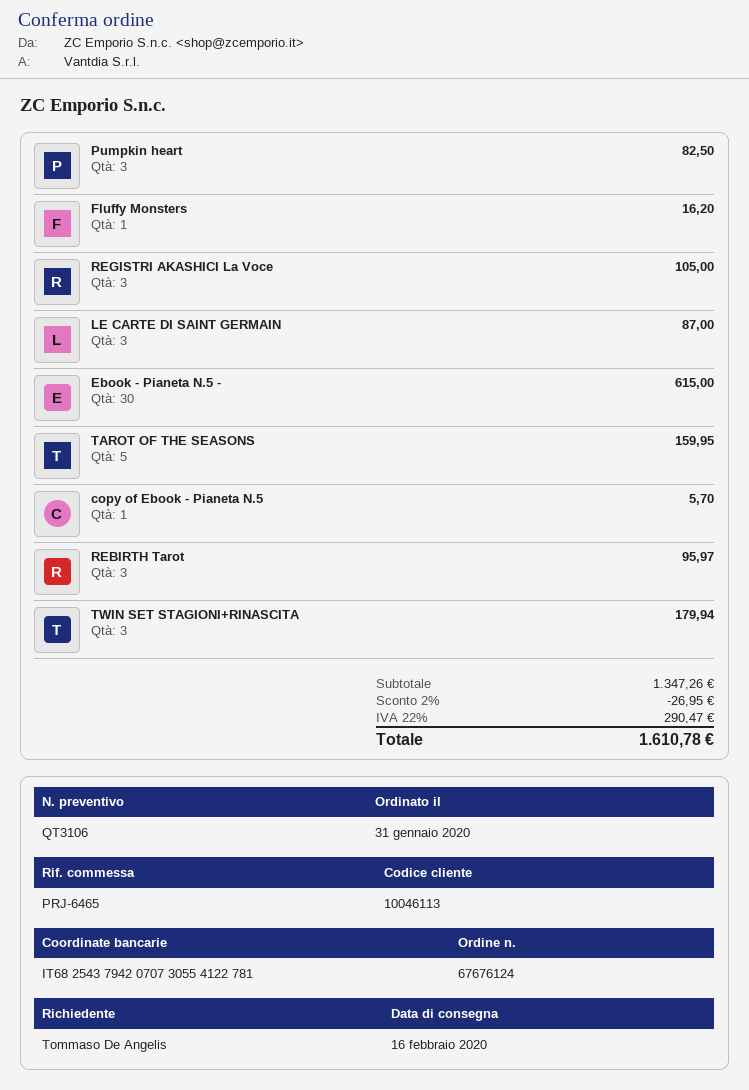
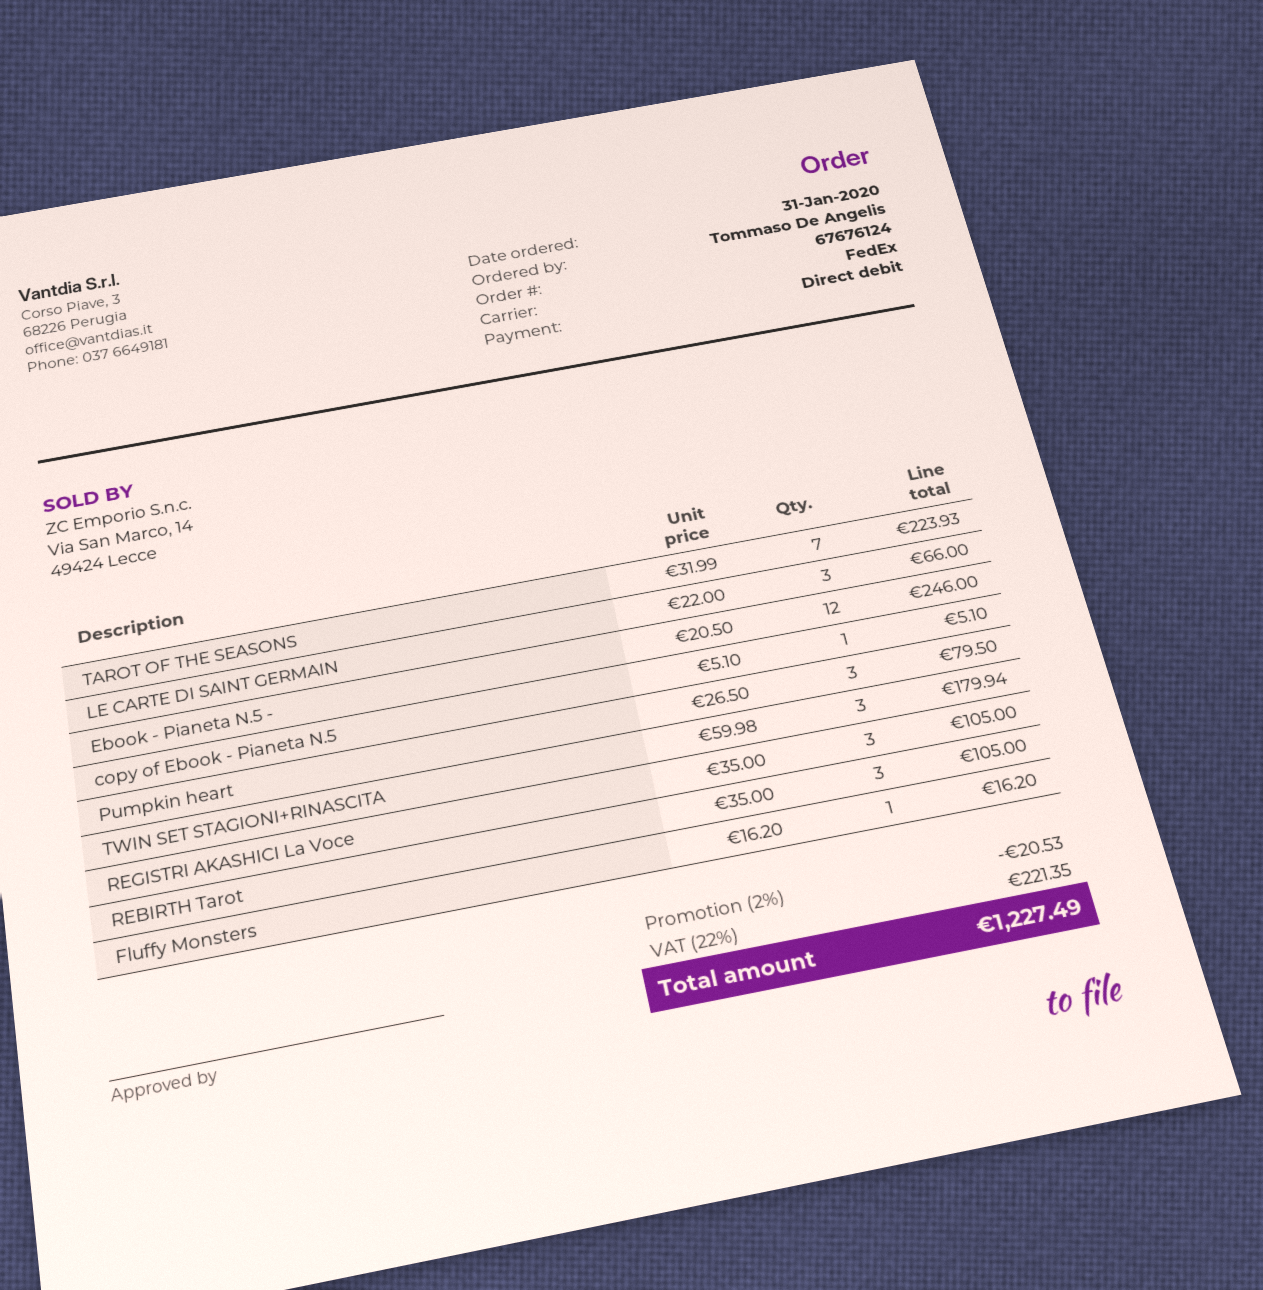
Pumpkin heart: 3 for 82.50 -> 3 for 79.50
LE CARTE DI SAINT GERMAIN: 3 for 87.00 -> 3 for 66.00
Ebook - Pianeta N.5 -: 30 for 615.00 -> 12 for 246.00
TAROT OF THE SEASONS: 5 for 159.95 -> 7 for 223.93
copy of Ebook - Pianeta N.5: 1 for 5.70 -> 1 for 5.10
REBIRTH Tarot: 3 for 95.97 -> 3 for 105.00
discount: 2% = 26.95 -> 2% = 20.53
tax: 22% = 290.47 -> 22% = 221.35
total: 1610.78 -> 1227.49

